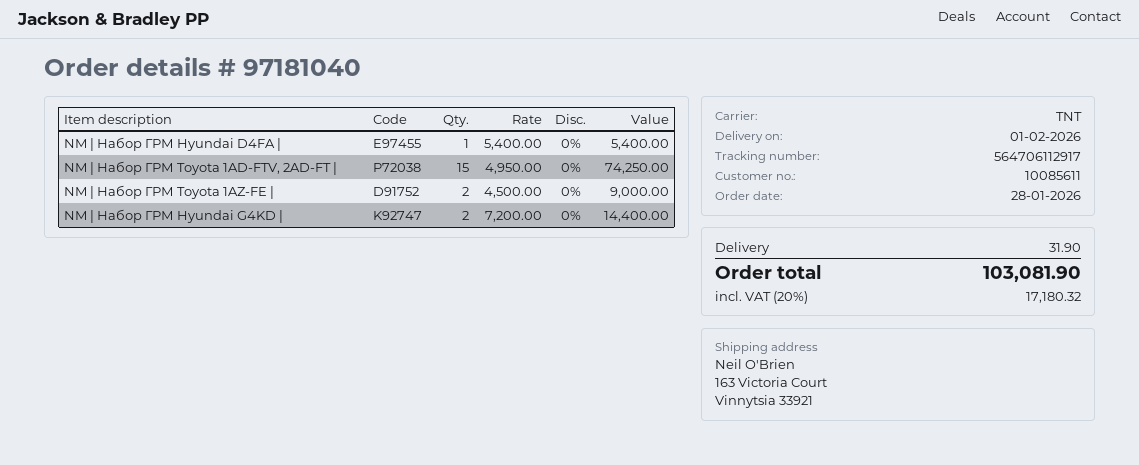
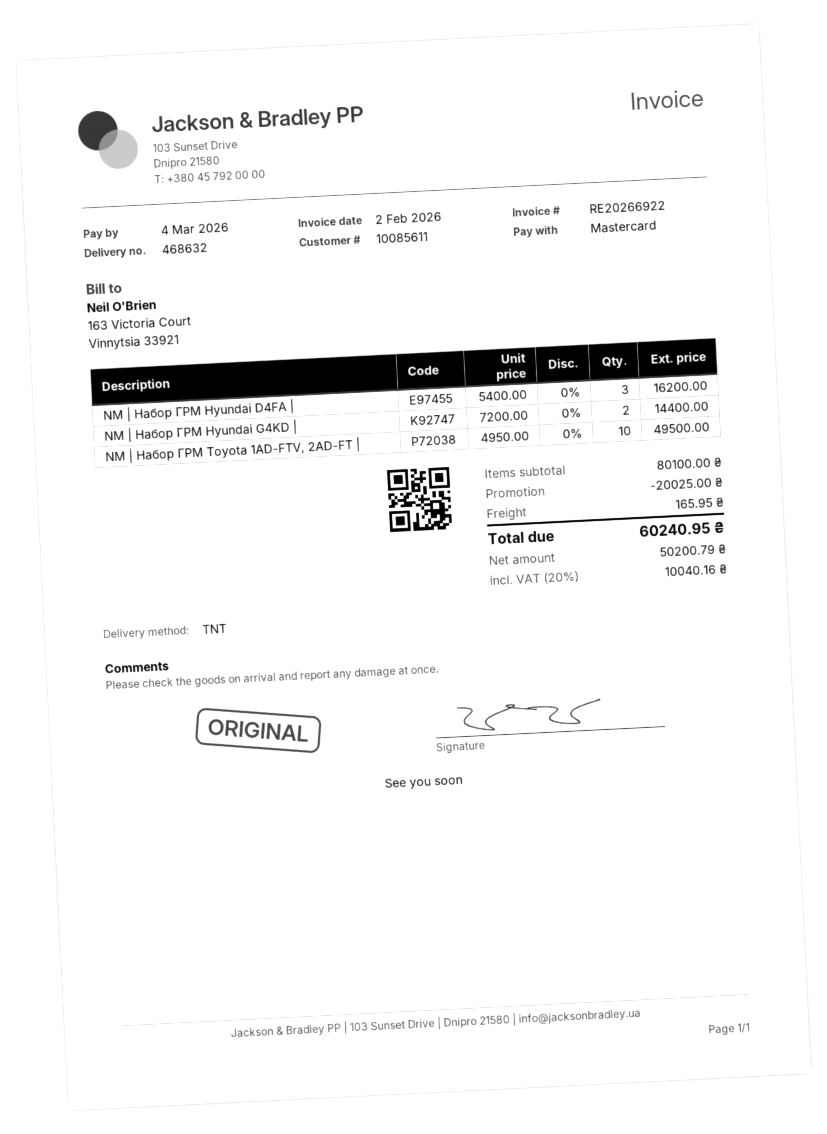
NM | Набор ГРМ Hyundai D4FA |: 1 x 5400.00 = 5400.00 -> 3 x 5400.00 = 16200.00
NM | Набор ГРМ Toyota 1AD-FTV, 2AD-FT |: 15 x 4950.00 = 74250.00 -> 10 x 4950.00 = 49500.00
NM | Набор ГРМ Toyota 1AZ-FE |: 2 x 4500.00 = 9000.00 -> none
discount: none -> 20025.00
shipping: 31.90 -> 165.95
tax: 20% = 17180.32 -> 20% = 10040.16
total: 103081.90 -> 60240.95

